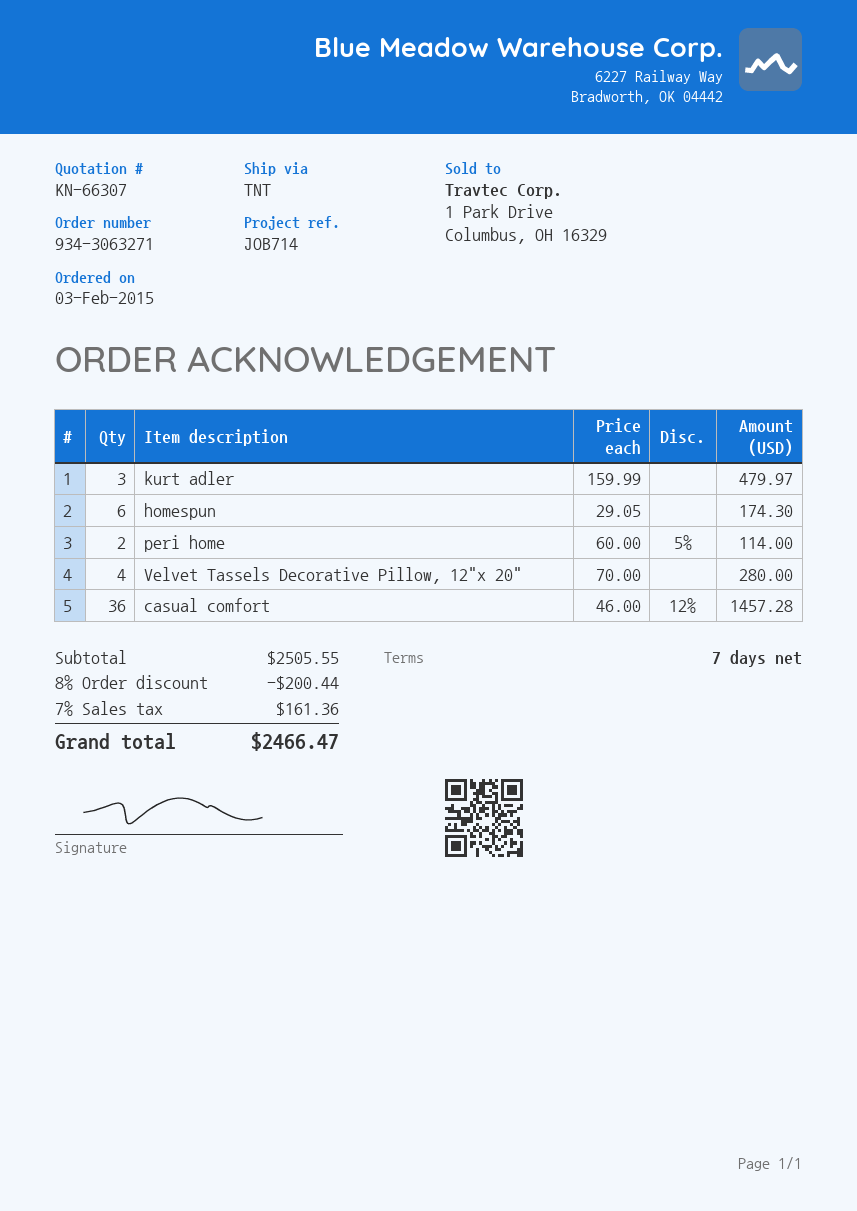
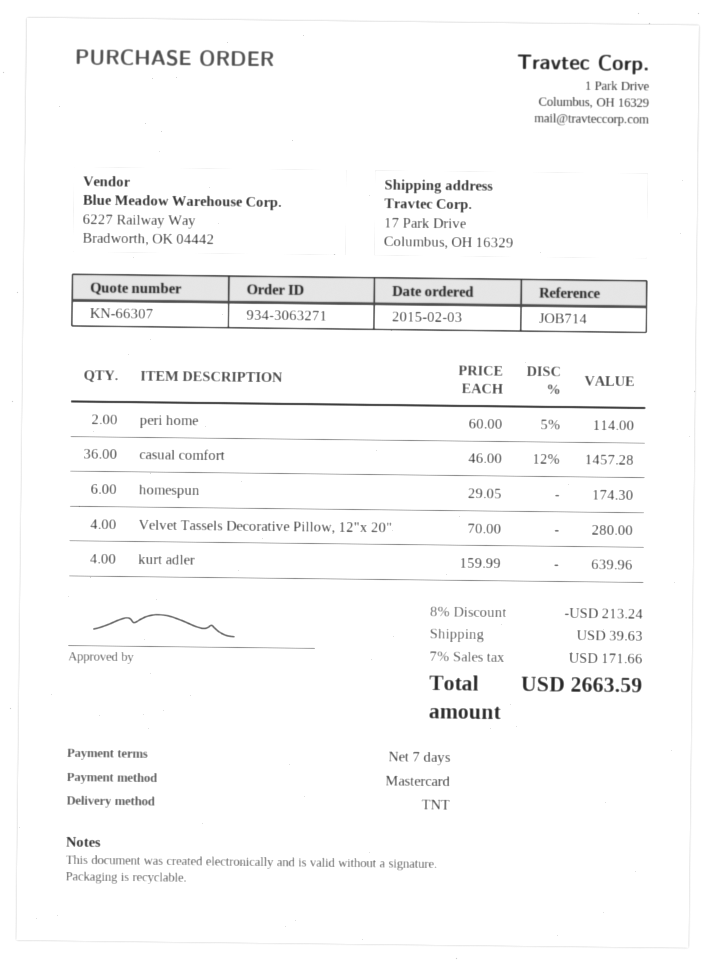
kurt adler: 3 x 159.99 = 479.97 -> 4 x 159.99 = 639.96
discount: 8% = 200.44 -> 8% = 213.24
shipping: none -> 39.63
tax: 7% = 161.36 -> 7% = 171.66
total: 2466.47 -> 2663.59

